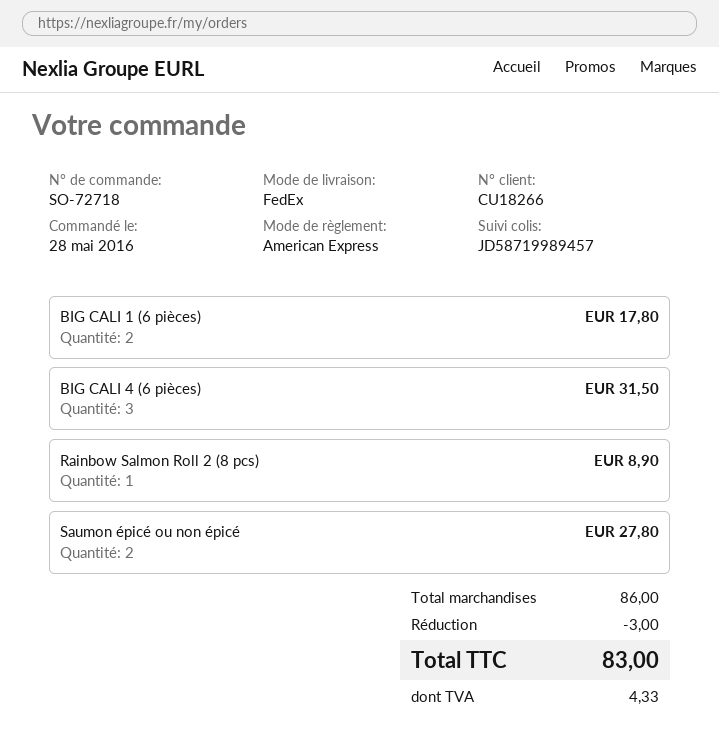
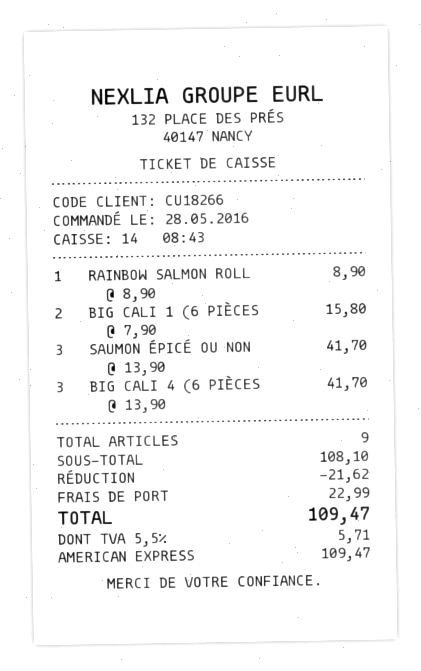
BIG CALI 1 (6 pièces): 2 for 17.80 -> 2 for 15.80
BIG CALI 4 (6 pièces): 3 for 31.50 -> 3 for 41.70
Saumon épicé ou non épicé: 2 for 27.80 -> 3 for 41.70
subtotal: 86.00 -> 108.10
discount: 3.00 -> 21.62
shipping: none -> 22.99
tax: 4.33 -> 5.71
total: 83.00 -> 109.47

